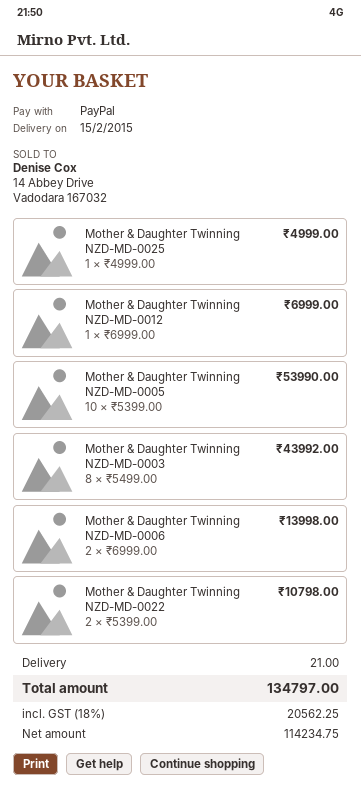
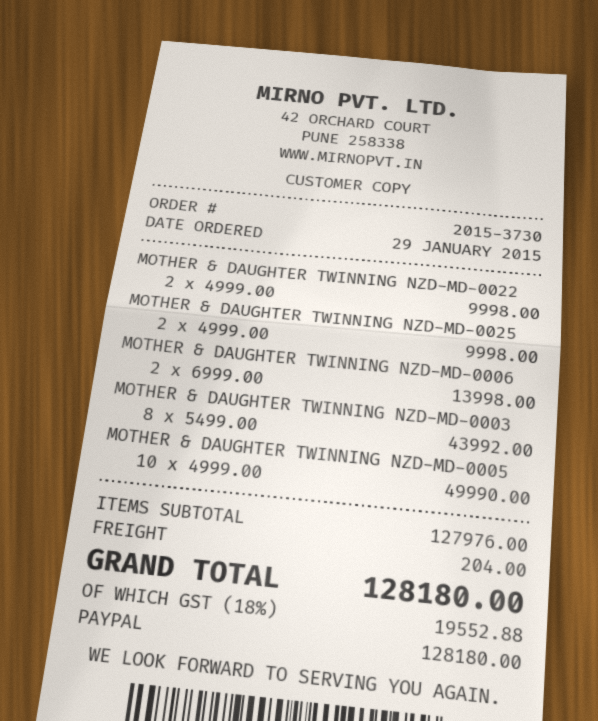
Mother & Daughter Twinning NZD-MD-0025: 1 x 4999.00 = 4999.00 -> 2 x 4999.00 = 9998.00
Mother & Daughter Twinning NZD-MD-0012: 1 x 6999.00 = 6999.00 -> none
Mother & Daughter Twinning NZD-MD-0005: 10 x 5399.00 = 53990.00 -> 10 x 4999.00 = 49990.00
Mother & Daughter Twinning NZD-MD-0022: 2 x 5399.00 = 10798.00 -> 2 x 4999.00 = 9998.00
shipping: 21.00 -> 204.00
tax: 18% = 20562.25 -> 18% = 19552.88
total: 134797.00 -> 128180.00

